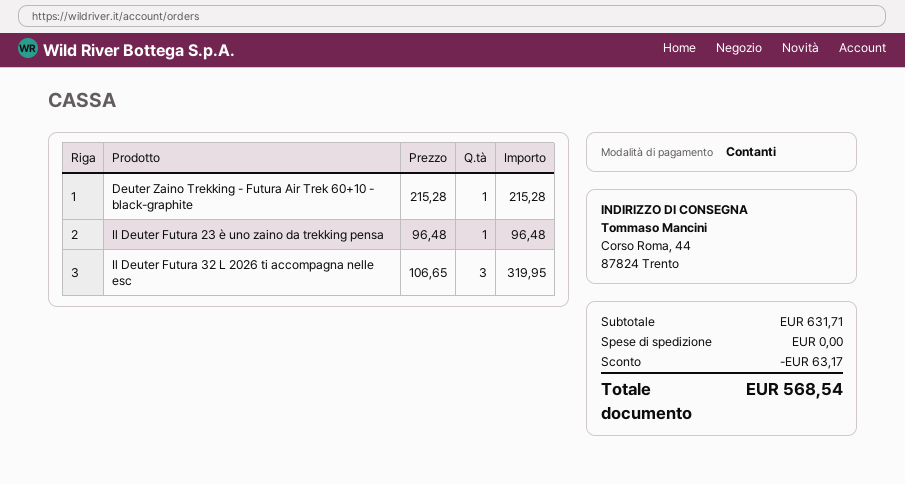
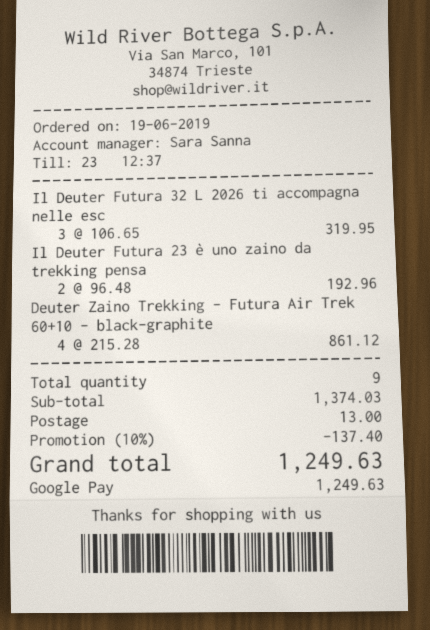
payment method: cash -> Google Pay
Deuter Zaino Trekking - Futura Air Trek 60+10 - black-graphite: 1 x 215.28 = 215.28 -> 4 x 215.28 = 861.12
Il Deuter Futura 23 è uno zaino da trekking pensa: 1 x 96.48 = 96.48 -> 2 x 96.48 = 192.96
subtotal: 631.71 -> 1374.03
discount: 63.17 -> 137.40
shipping: 0.00 -> 13.00
total: 568.54 -> 1249.63

